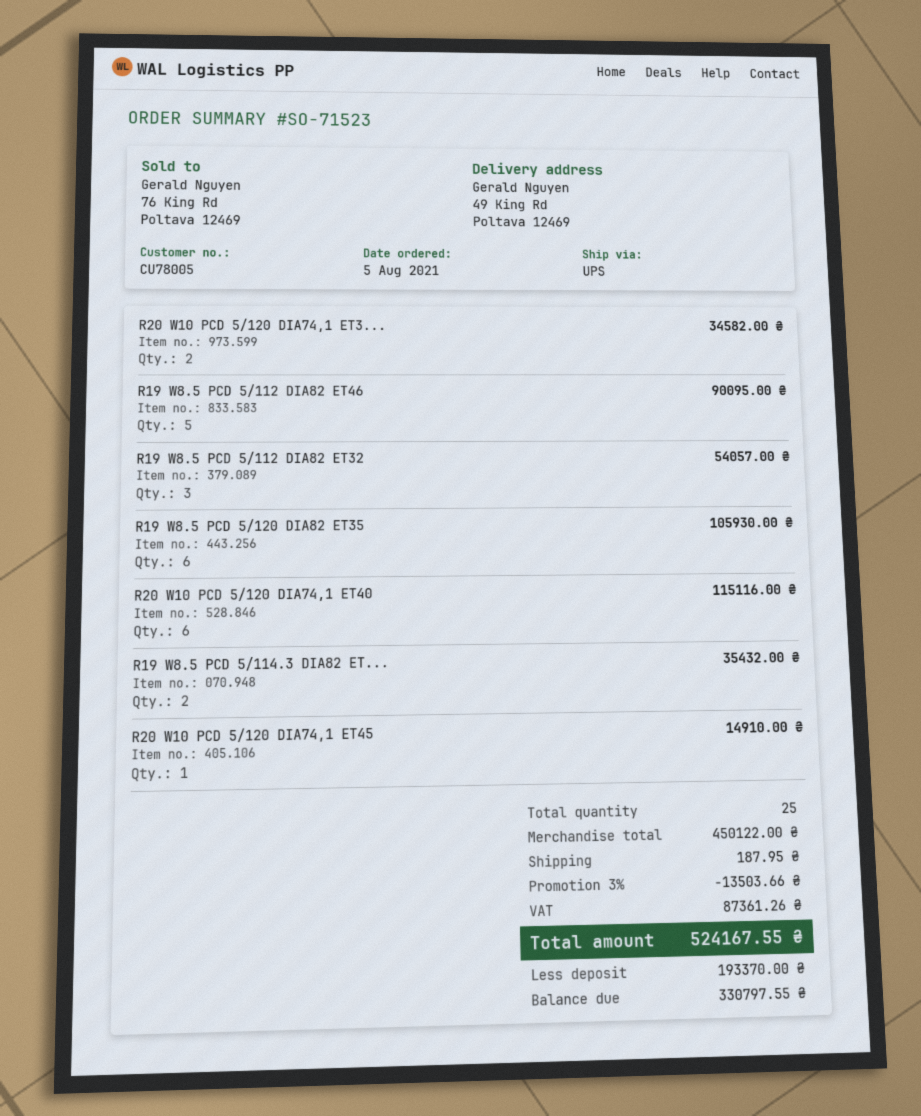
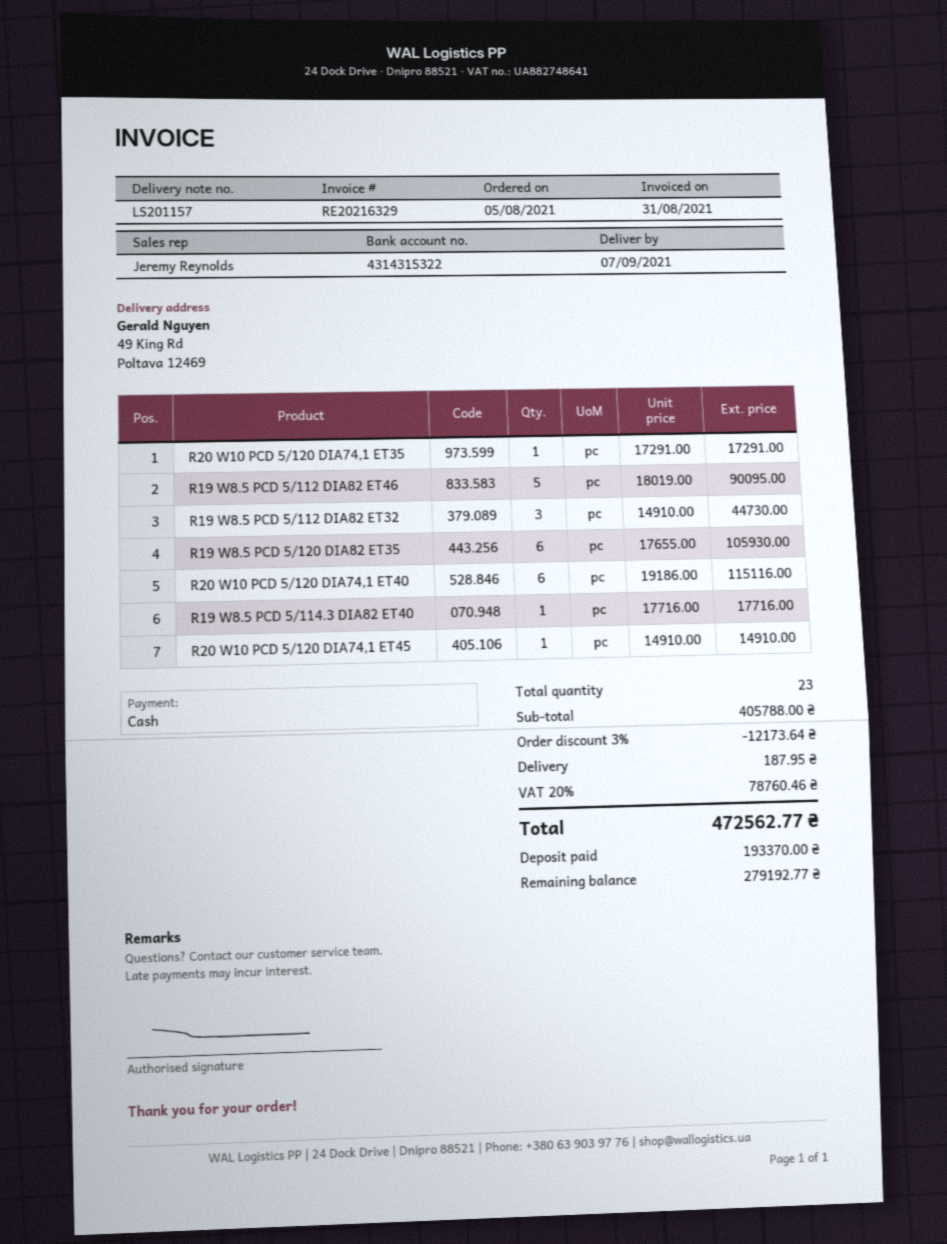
R20 W10 PCD 5/120 DIA74,1 ET3...: 2 for 34582.00 -> 1 for 17291.00
R19 W8.5 PCD 5/112 DIA82 ET32: 3 for 54057.00 -> 3 for 44730.00
R19 W8.5 PCD 5/114.3 DIA82 ET...: 2 for 35432.00 -> 1 for 17716.00
total quantity: 25 -> 23
subtotal: 450122.00 -> 405788.00
discount: 3% = 13503.66 -> 3% = 12173.64
tax: 87361.26 -> 78760.46
total: 524167.55 -> 472562.77
balance: 330797.55 -> 279192.77

